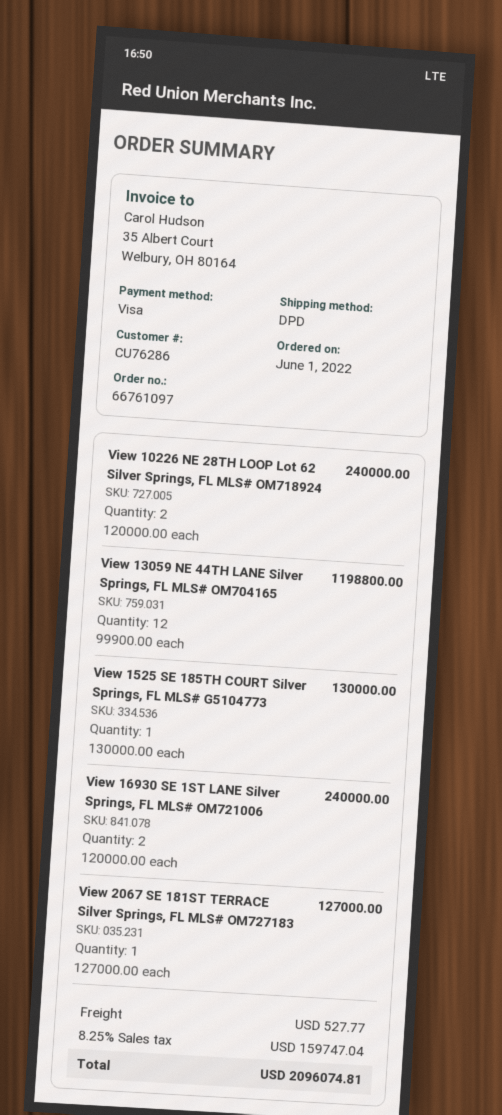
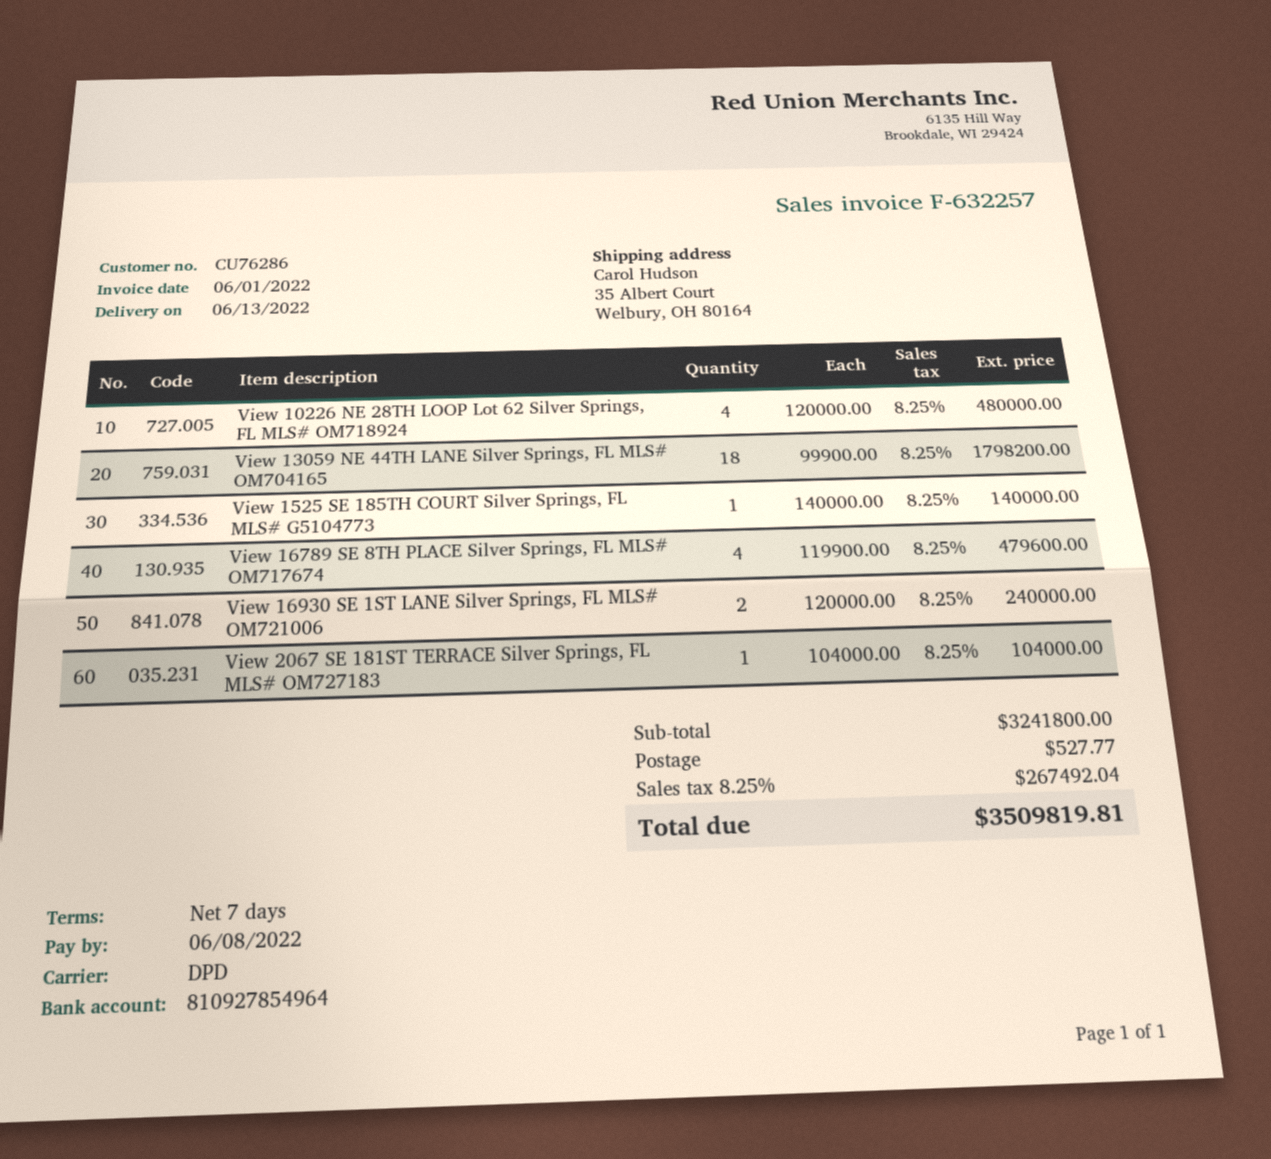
View 10226 NE 28TH LOOP Lot 62 Silver Springs, FL MLS# OM718924: 2 x 120000.00 = 240000.00 -> 4 x 120000.00 = 480000.00
View 13059 NE 44TH LANE Silver Springs, FL MLS# OM704165: 12 x 99900.00 = 1198800.00 -> 18 x 99900.00 = 1798200.00
View 1525 SE 185TH COURT Silver Springs, FL MLS# G5104773: 1 x 130000.00 = 130000.00 -> 1 x 140000.00 = 140000.00
View 2067 SE 181ST TERRACE Silver Springs, FL MLS# OM727183: 1 x 127000.00 = 127000.00 -> 1 x 104000.00 = 104000.00
View 16789 SE 8TH PLACE Silver Springs, FL MLS# OM717674: none -> 4 x 119900.00 = 479600.00
tax: 8.25% = 159747.04 -> 8.25% = 267492.04
total: 2096074.81 -> 3509819.81

